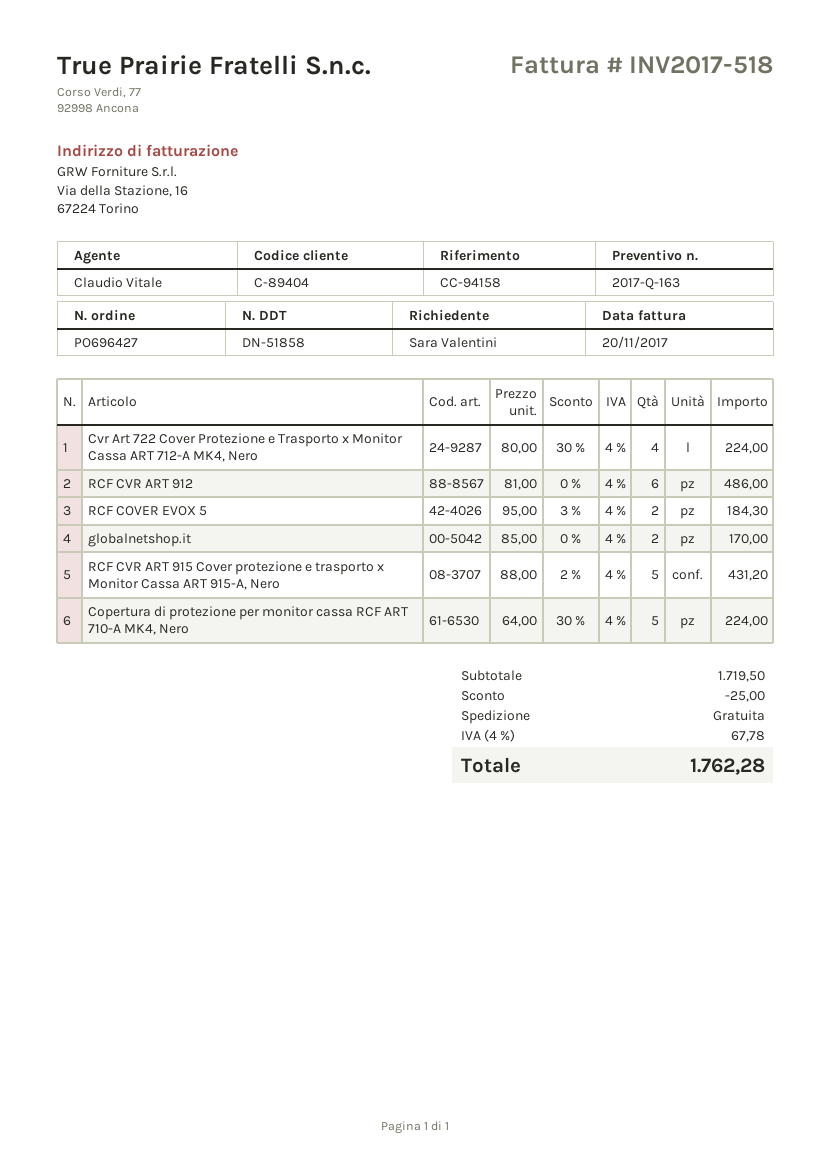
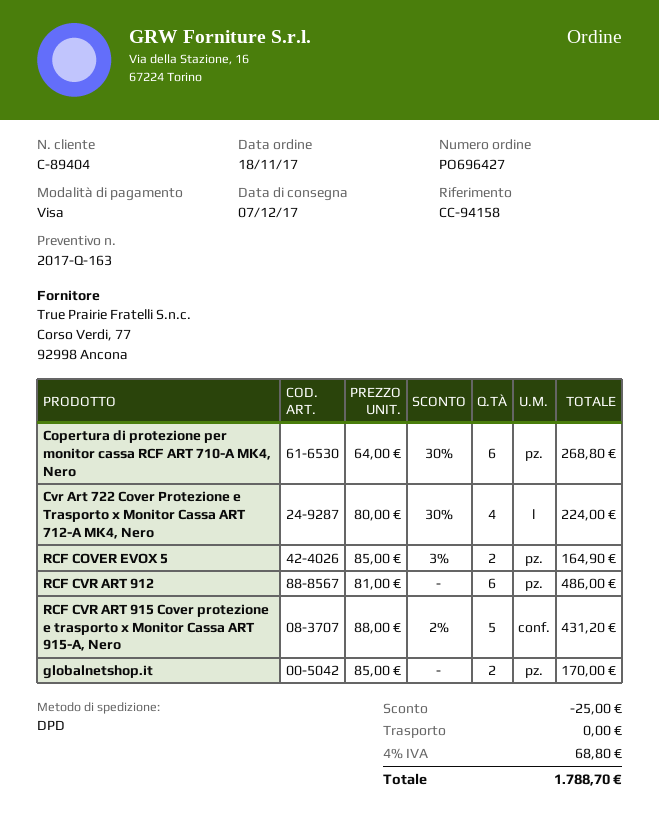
RCF COVER EVOX 5: 2 x 95.00 - 3% = 184.30 -> 2 x 85.00 - 3% = 164.90
Copertura di protezione per monitor cassa RCF ART 710-A MK4, Nero: 5 x 64.00 - 30% = 224.00 -> 6 x 64.00 - 30% = 268.80
tax: 4% = 67.78 -> 4% = 68.80
total: 1762.28 -> 1788.70

